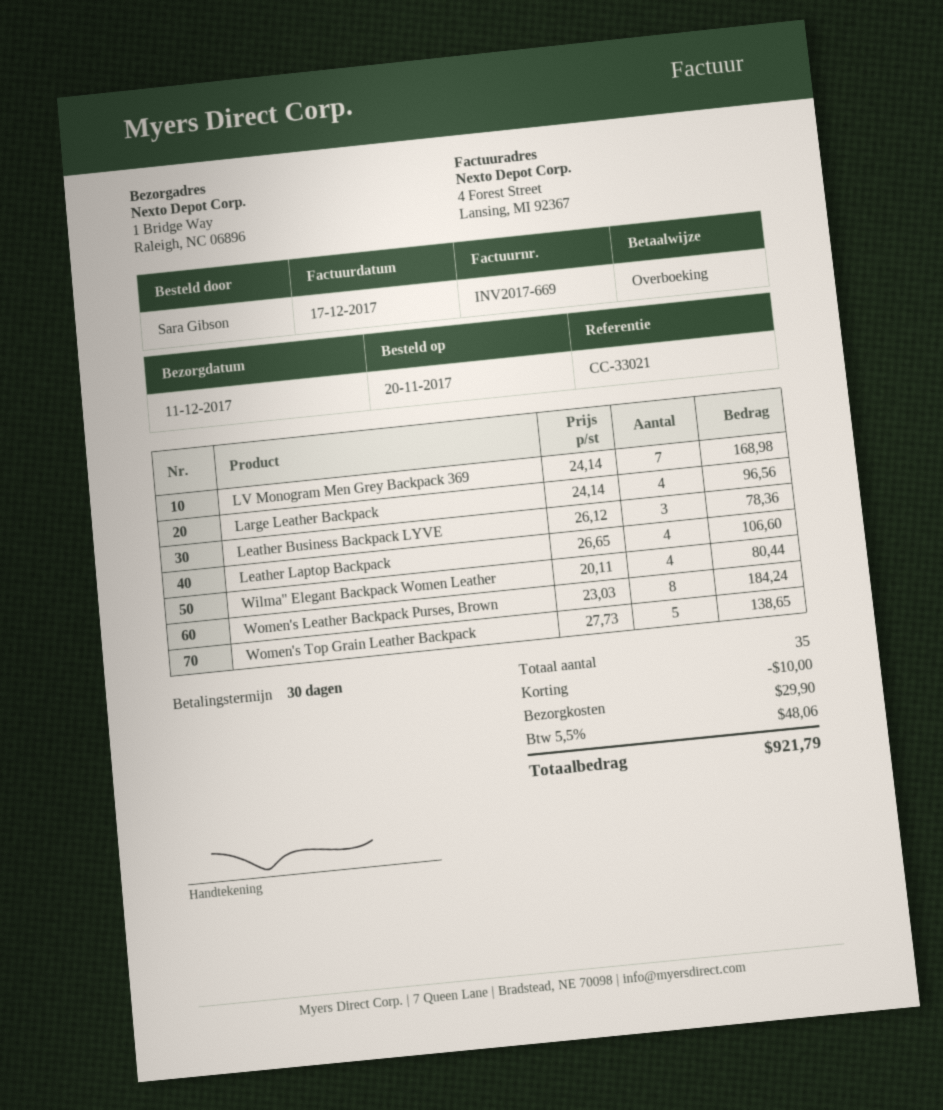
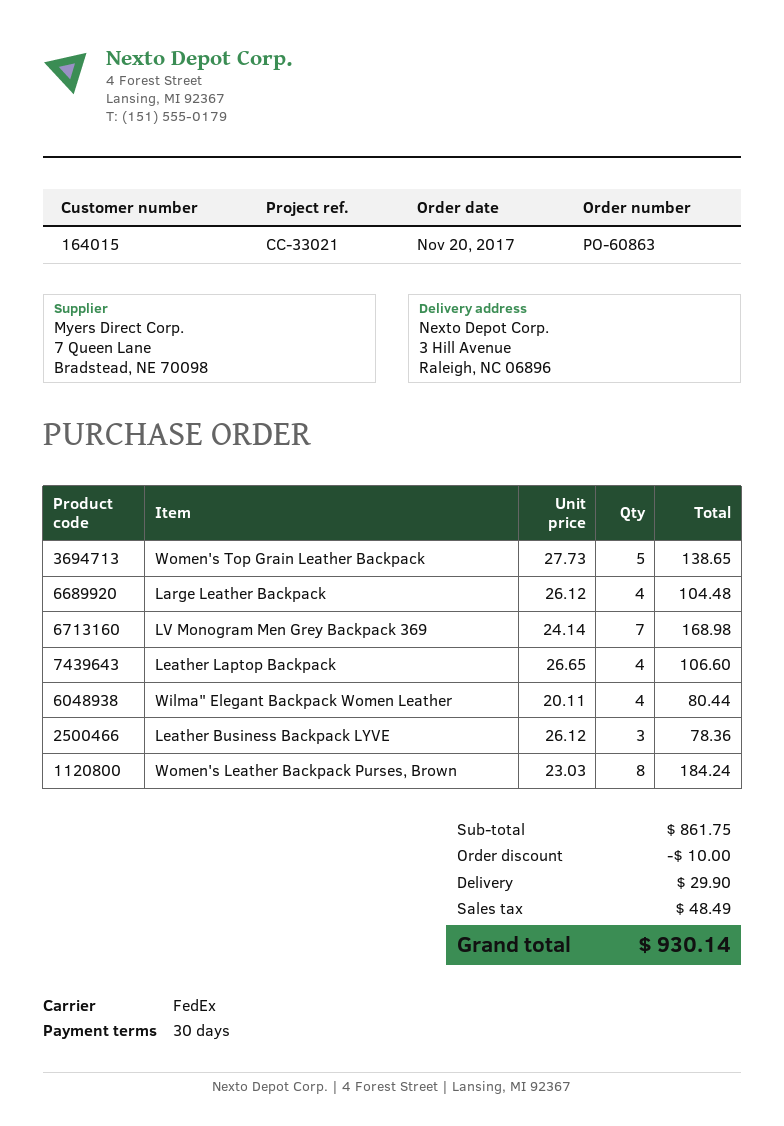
ship to: 1 Bridge Way, Raleigh, NC 06896 -> 3 Hill Avenue, Raleigh, NC 06896
Large Leather Backpack: 4 x 24.14 = 96.56 -> 4 x 26.12 = 104.48
tax: 48.06 -> 48.49
total: 921.79 -> 930.14

